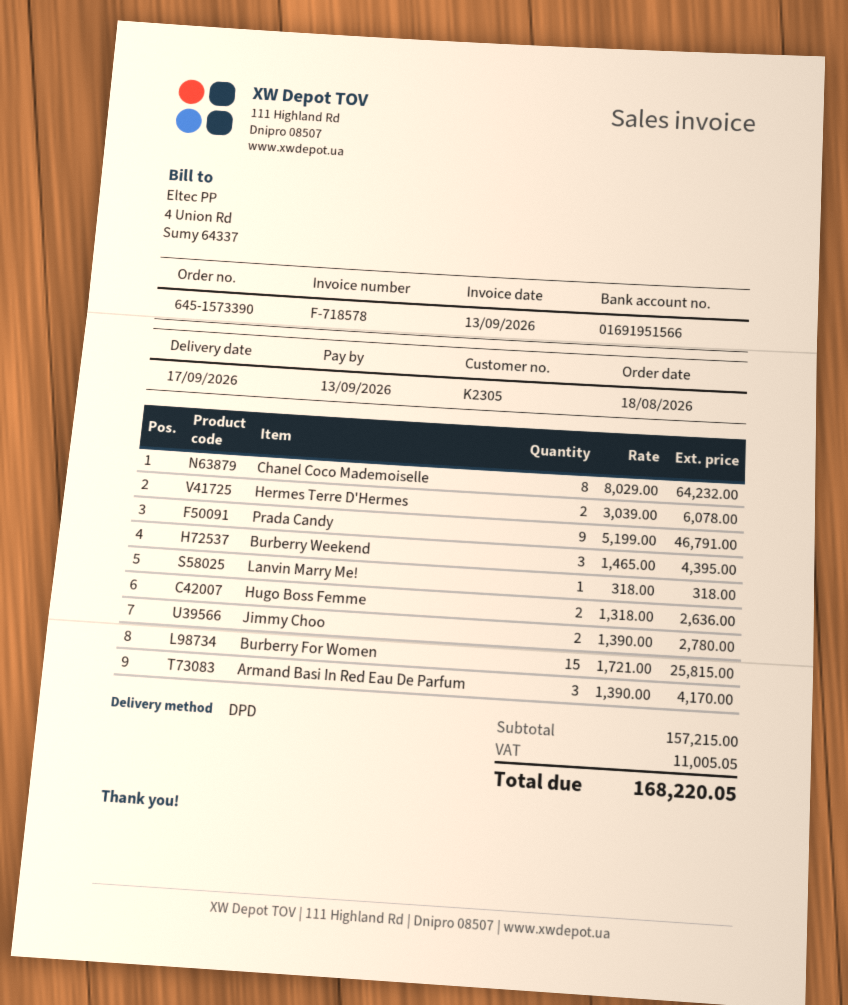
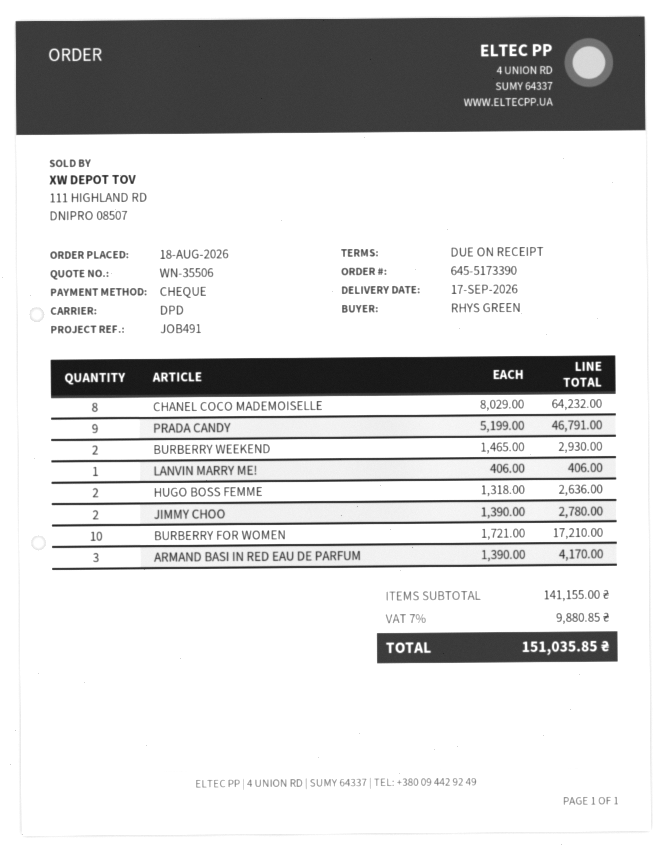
order number: 645-1573390 -> 645-5173390
Hermes Terre D'Hermes: 2 x 3039.00 = 6078.00 -> none
Burberry Weekend: 3 x 1465.00 = 4395.00 -> 2 x 1465.00 = 2930.00
Lanvin Marry Me!: 1 x 318.00 = 318.00 -> 1 x 406.00 = 406.00
Burberry For Women: 15 x 1721.00 = 25815.00 -> 10 x 1721.00 = 17210.00
subtotal: 157215.00 -> 141155.00
tax: 11005.05 -> 9880.85
total: 168220.05 -> 151035.85

